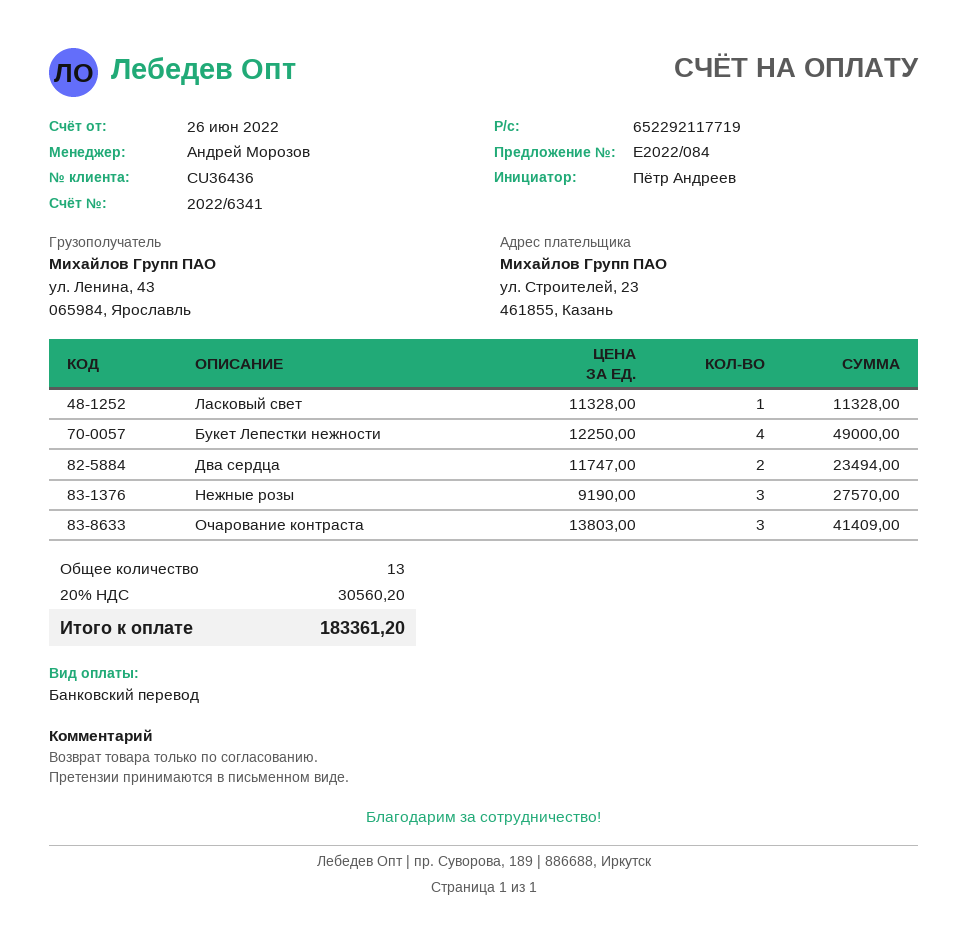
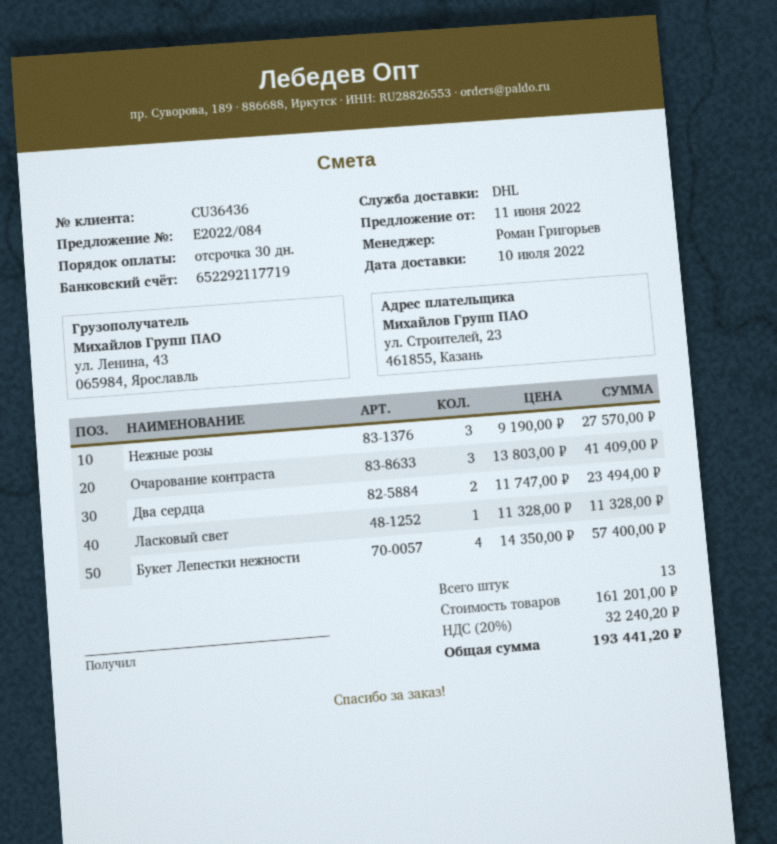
sales rep: Андрей Морозов -> Роман Григорьев
Букет Лепестки нежности: 4 x 12250.00 = 49000.00 -> 4 x 14350.00 = 57400.00
tax: 20% = 30560.20 -> 20% = 32240.20
total: 183361.20 -> 193441.20

